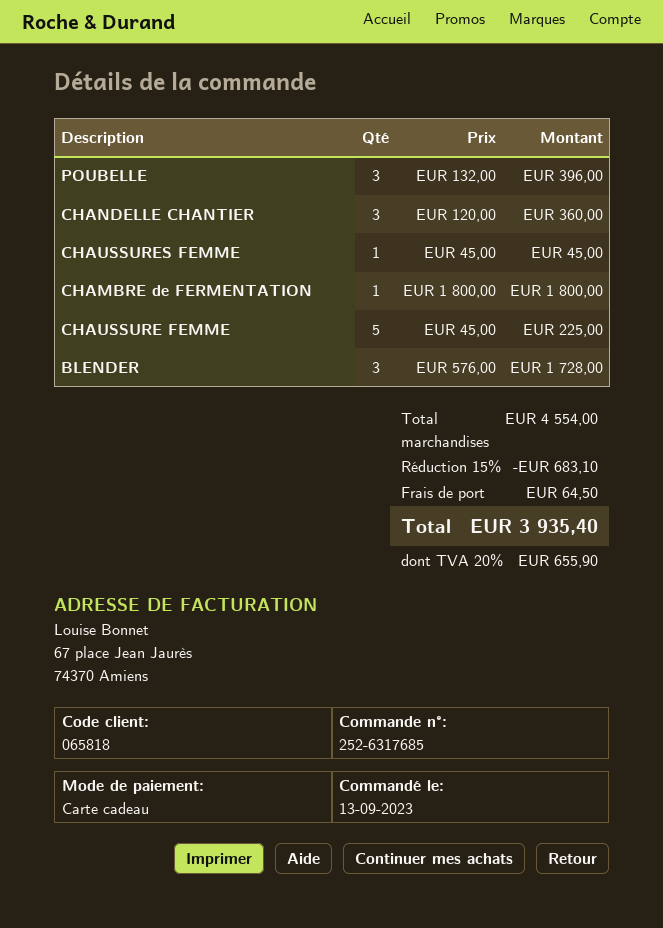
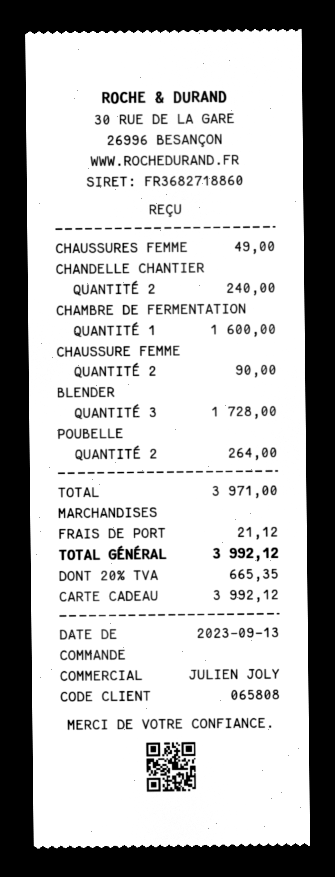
customer number: 065818 -> 065808
POUBELLE: 3 for 396.00 -> 2 for 264.00
CHANDELLE CHANTIER: 3 for 360.00 -> 2 for 240.00
CHAUSSURES FEMME: 1 for 45.00 -> 1 for 49.00
CHAMBRE de FERMENTATION: 1 for 1800.00 -> 1 for 1600.00
CHAUSSURE FEMME: 5 for 225.00 -> 2 for 90.00
subtotal: 4554.00 -> 3971.00
discount: 15% = 683.10 -> none
shipping: 64.50 -> 21.12
tax: 20% = 655.90 -> 20% = 665.35
total: 3935.40 -> 3992.12

